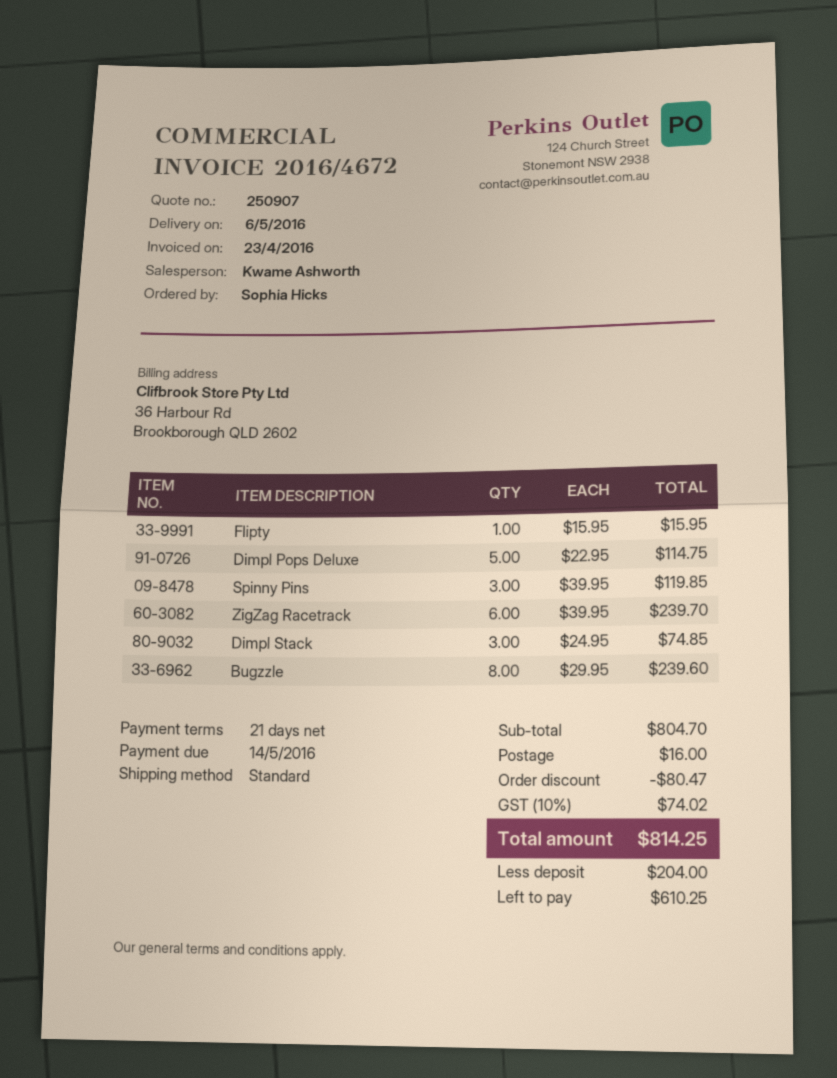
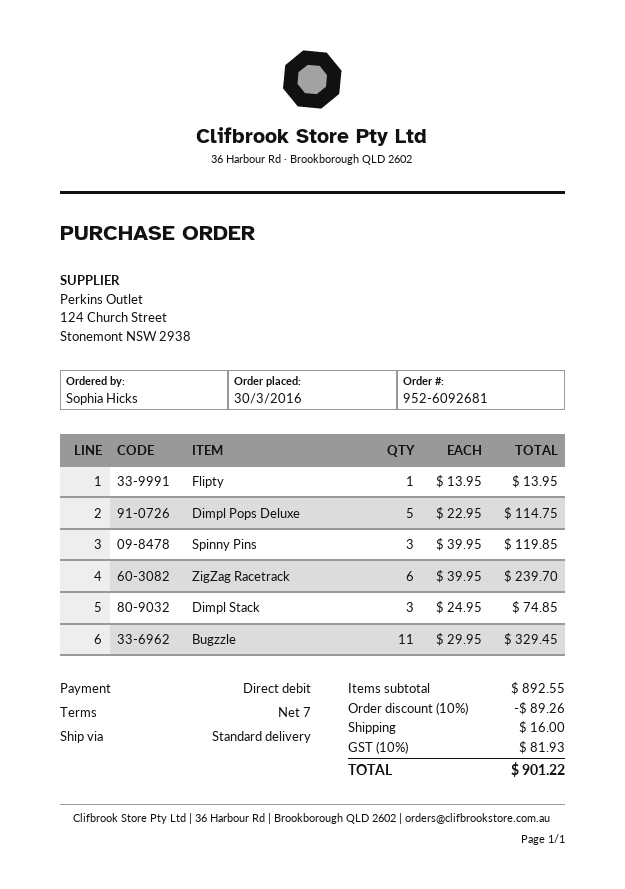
payment terms: 21 days -> 7 days
Flipty: 1 x 15.95 = 15.95 -> 1 x 13.95 = 13.95
Bugzzle: 8 x 29.95 = 239.60 -> 11 x 29.95 = 329.45
subtotal: 804.70 -> 892.55
discount: 80.47 -> 89.26
tax: 10% = 74.02 -> 10% = 81.93
total: 814.25 -> 901.22

